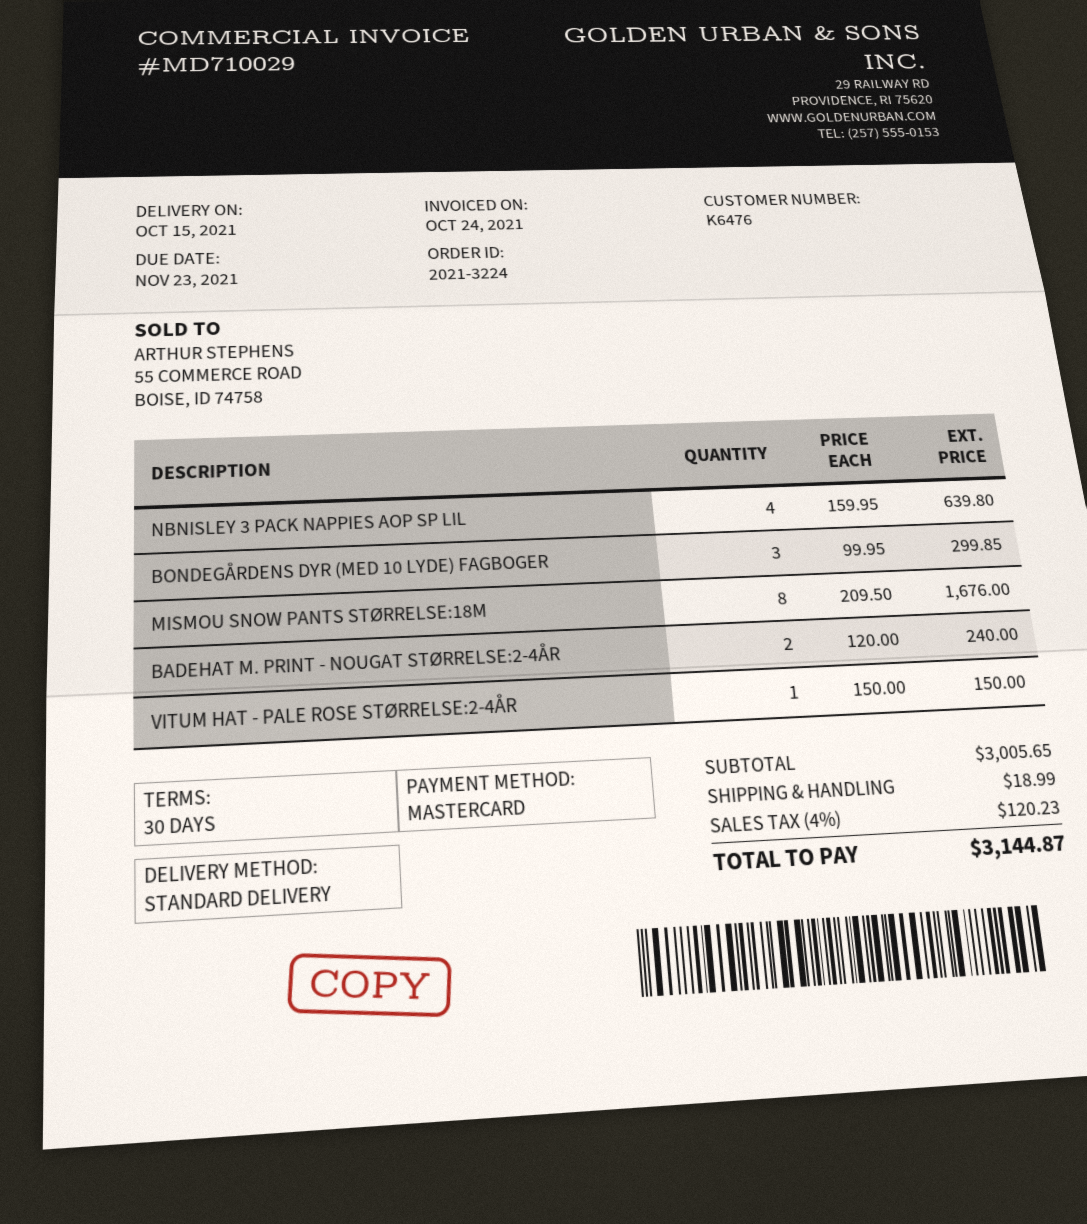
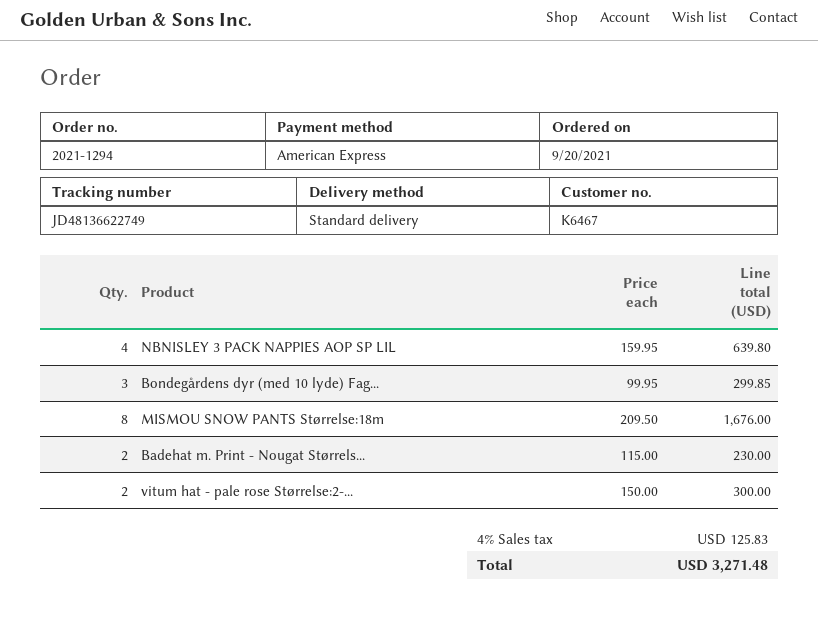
order number: 2021-3224 -> 2021-1294
customer number: K6476 -> K6467
payment method: Mastercard -> American Express
BADEHAT M. PRINT - NOUGAT STØRRELSE:2-4ÅR: 2 x 120.00 = 240.00 -> 2 x 115.00 = 230.00
VITUM HAT - PALE ROSE STØRRELSE:2-4ÅR: 1 x 150.00 = 150.00 -> 2 x 150.00 = 300.00
shipping: 18.99 -> none
tax: 4% = 120.23 -> 4% = 125.83
total: 3144.87 -> 3271.48

